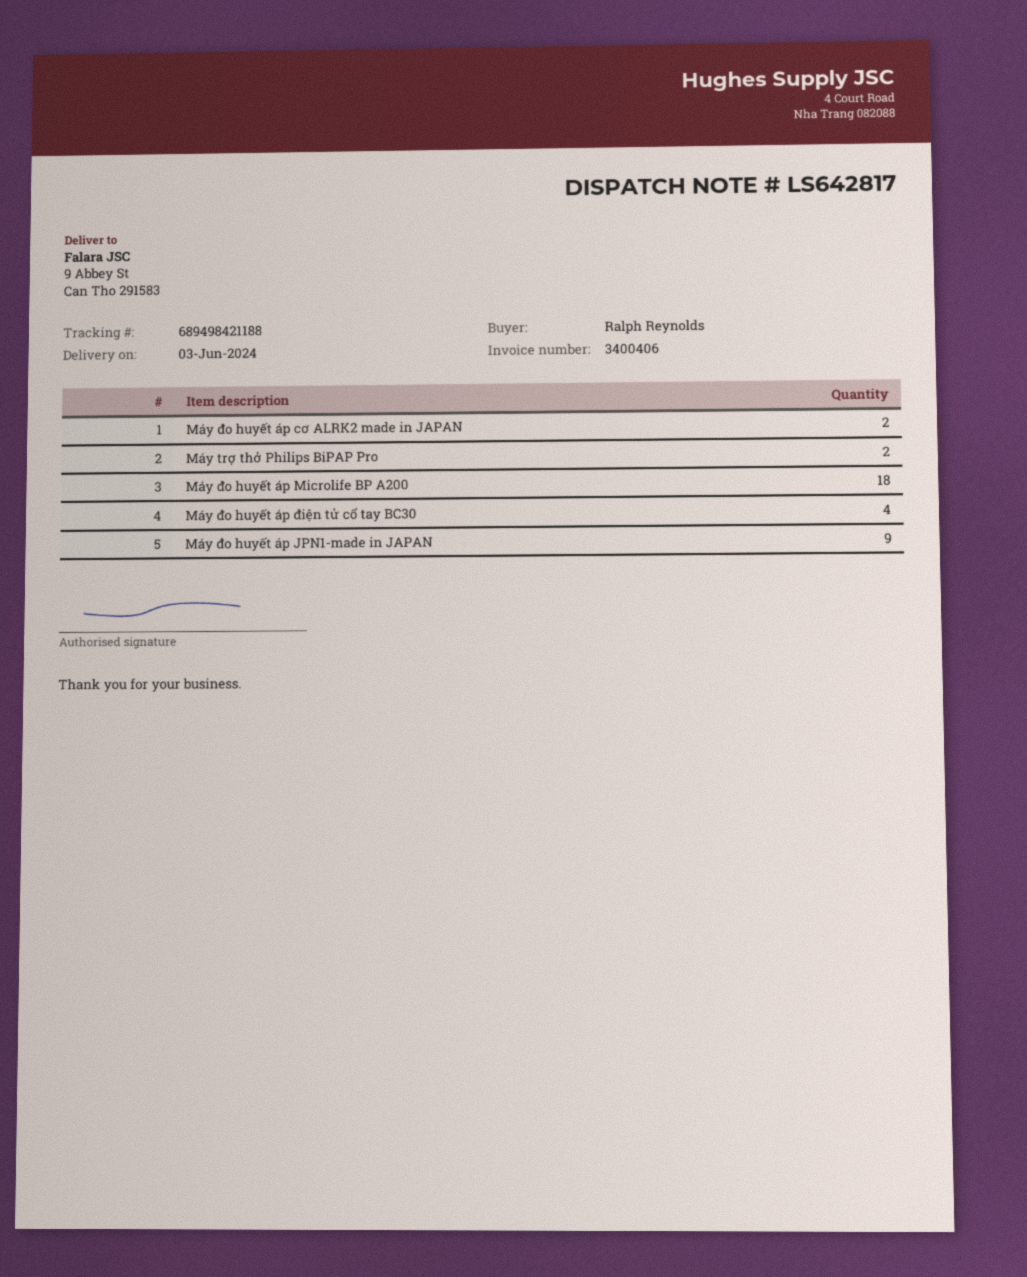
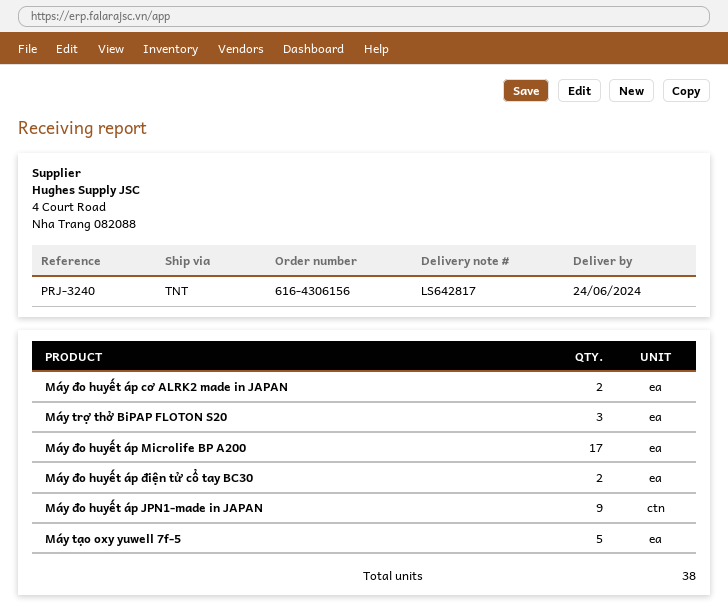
delivery date: 2024-06-03 -> 2024-06-24
Máy trợ thở Philips BiPAP Pro: 2 -> none
Máy đo huyết áp Microlife BP A200: 18 -> 17
Máy đo huyết áp điện tử cổ tay BC30: 4 -> 2
Máy trợ thở BiPAP FLOTON S20: none -> 3
Máy tạo oxy yuwell 7f-5: none -> 5

